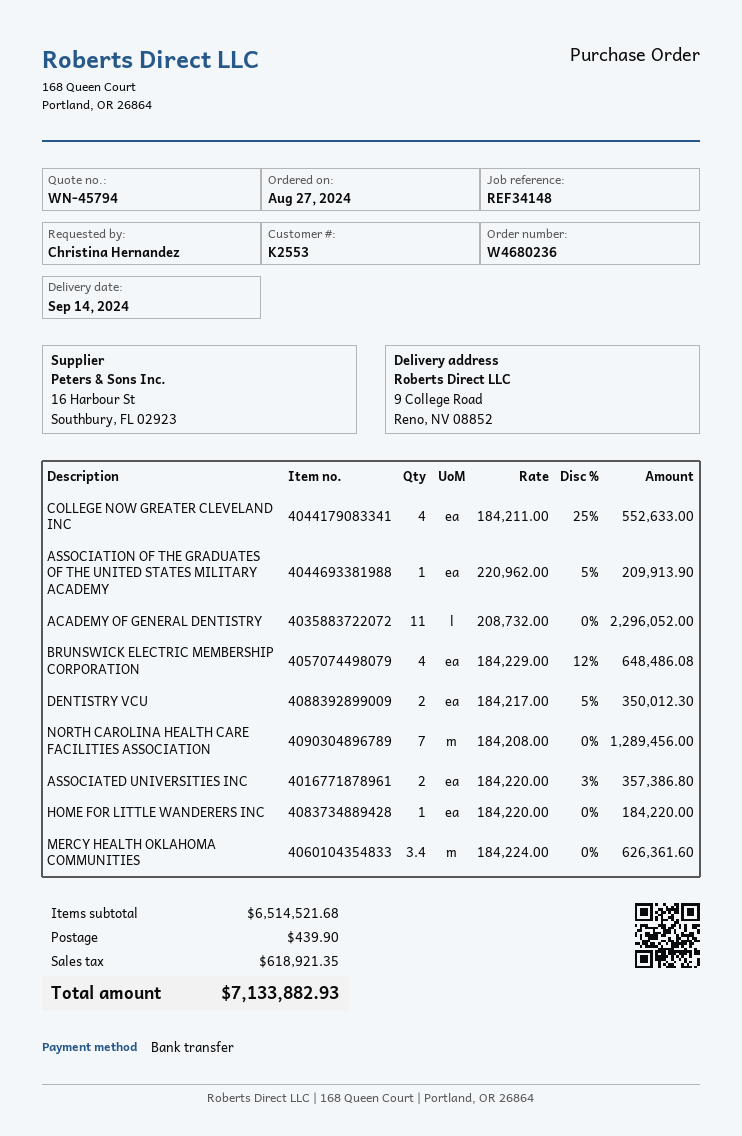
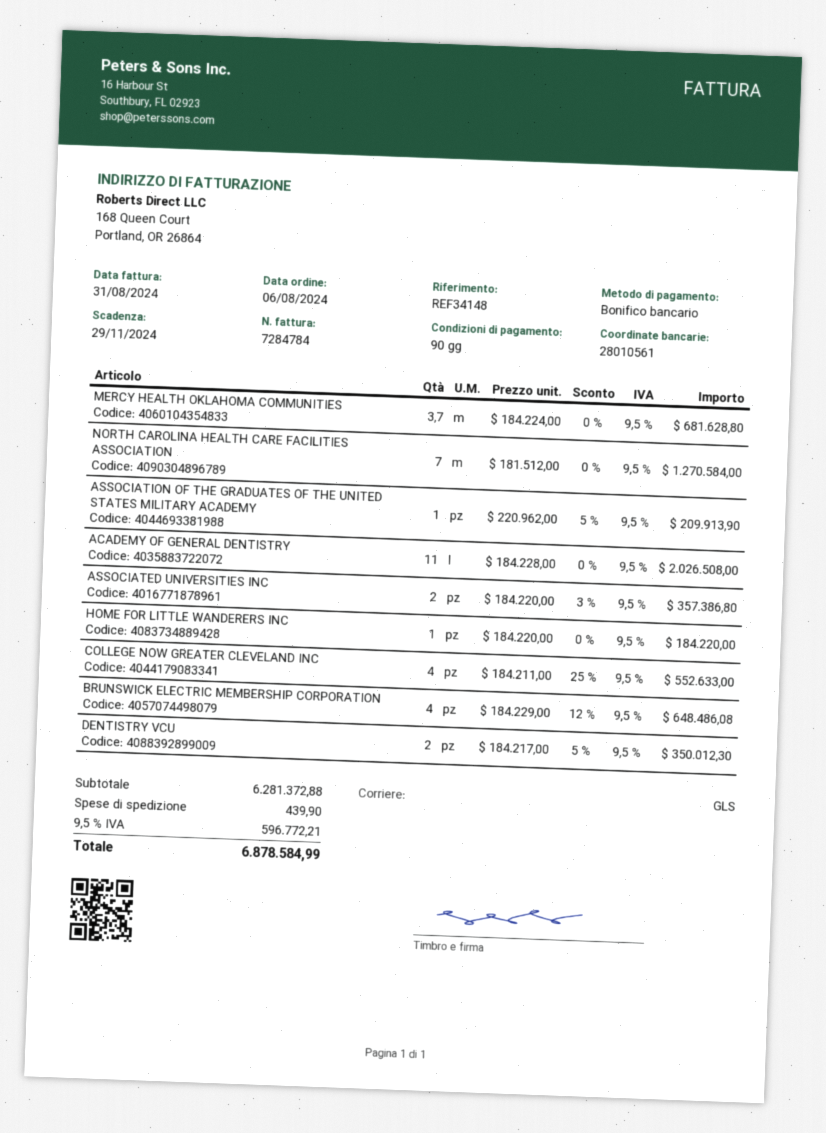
order date: 2024-08-27 -> 2024-08-06
ACADEMY OF GENERAL DENTISTRY: 11 x 208732.00 = 2296052.00 -> 11 x 184228.00 = 2026508.00
NORTH CAROLINA HEALTH CARE FACILITIES ASSOCIATION: 7 x 184208.00 = 1289456.00 -> 7 x 181512.00 = 1270584.00
MERCY HEALTH OKLAHOMA COMMUNITIES: 3.4 x 184224.00 = 626361.60 -> 3.7 x 184224.00 = 681628.80
subtotal: 6514521.68 -> 6281372.88
tax: 618921.35 -> 596772.21
total: 7133882.93 -> 6878584.99

